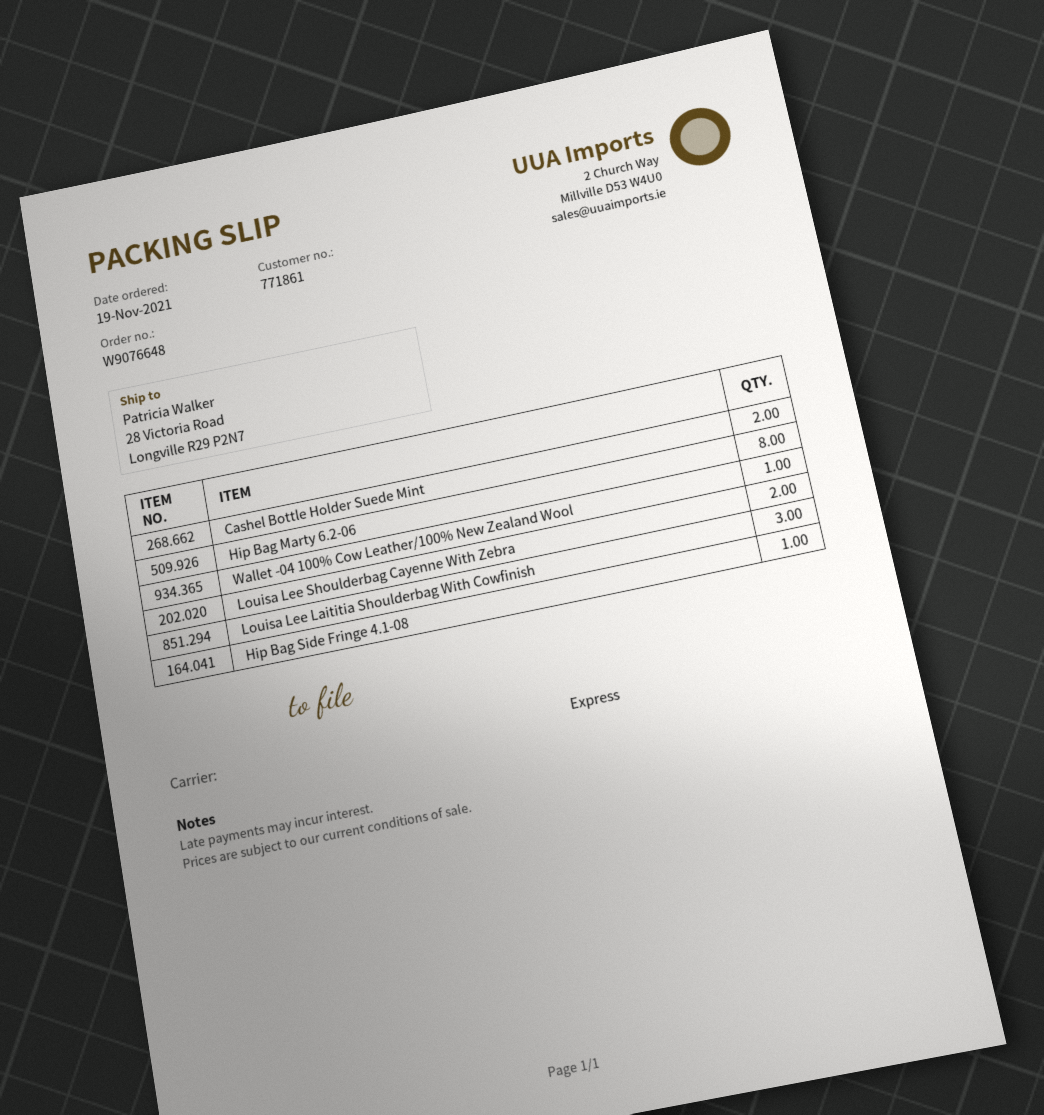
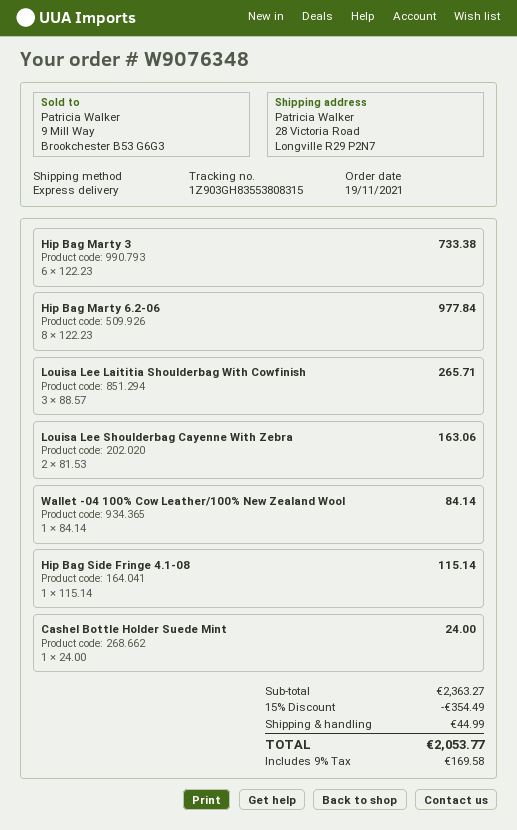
order number: W9076648 -> W9076348
Cashel Bottle Holder Suede Mint: 2 -> 1
Hip Bag Marty 3: none -> 6

